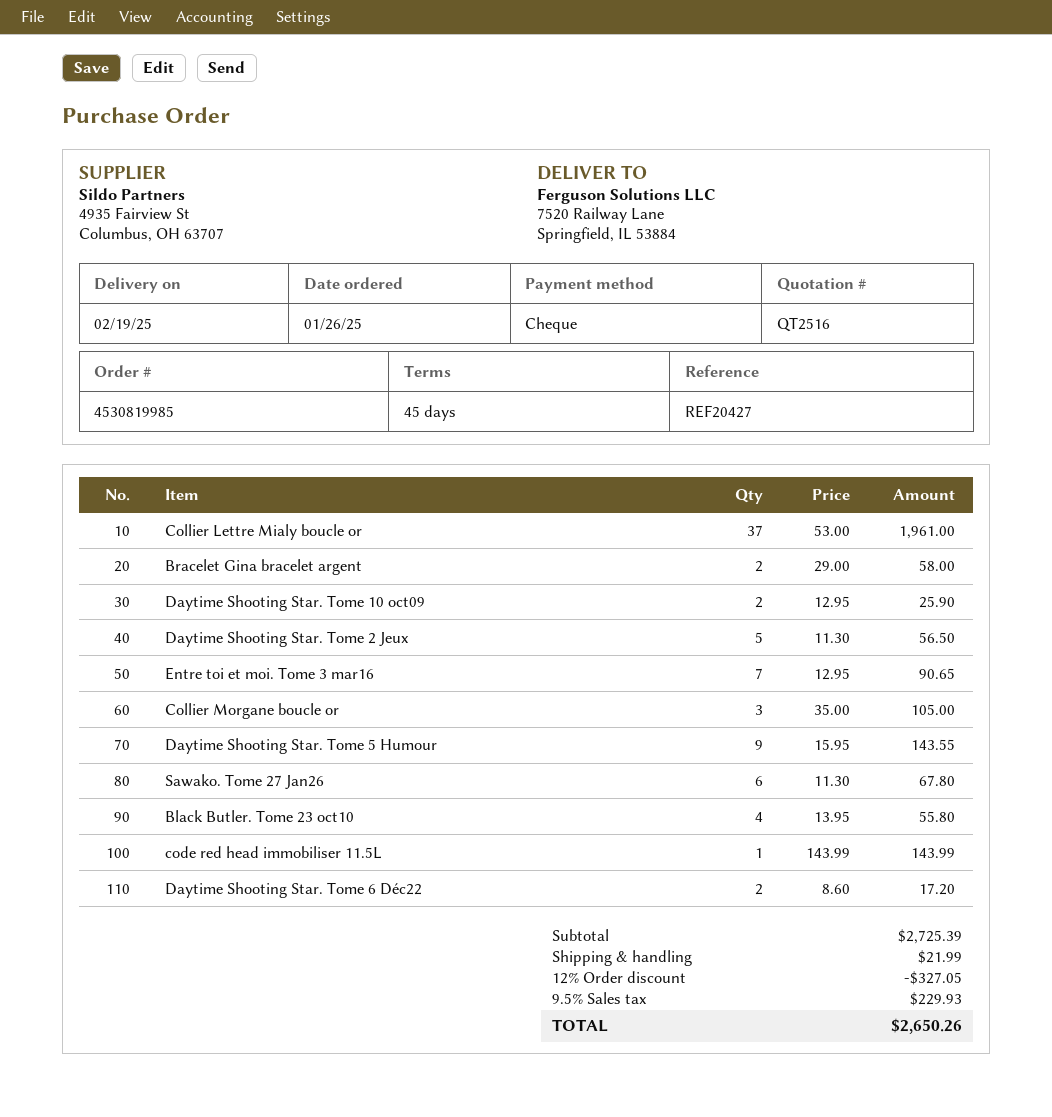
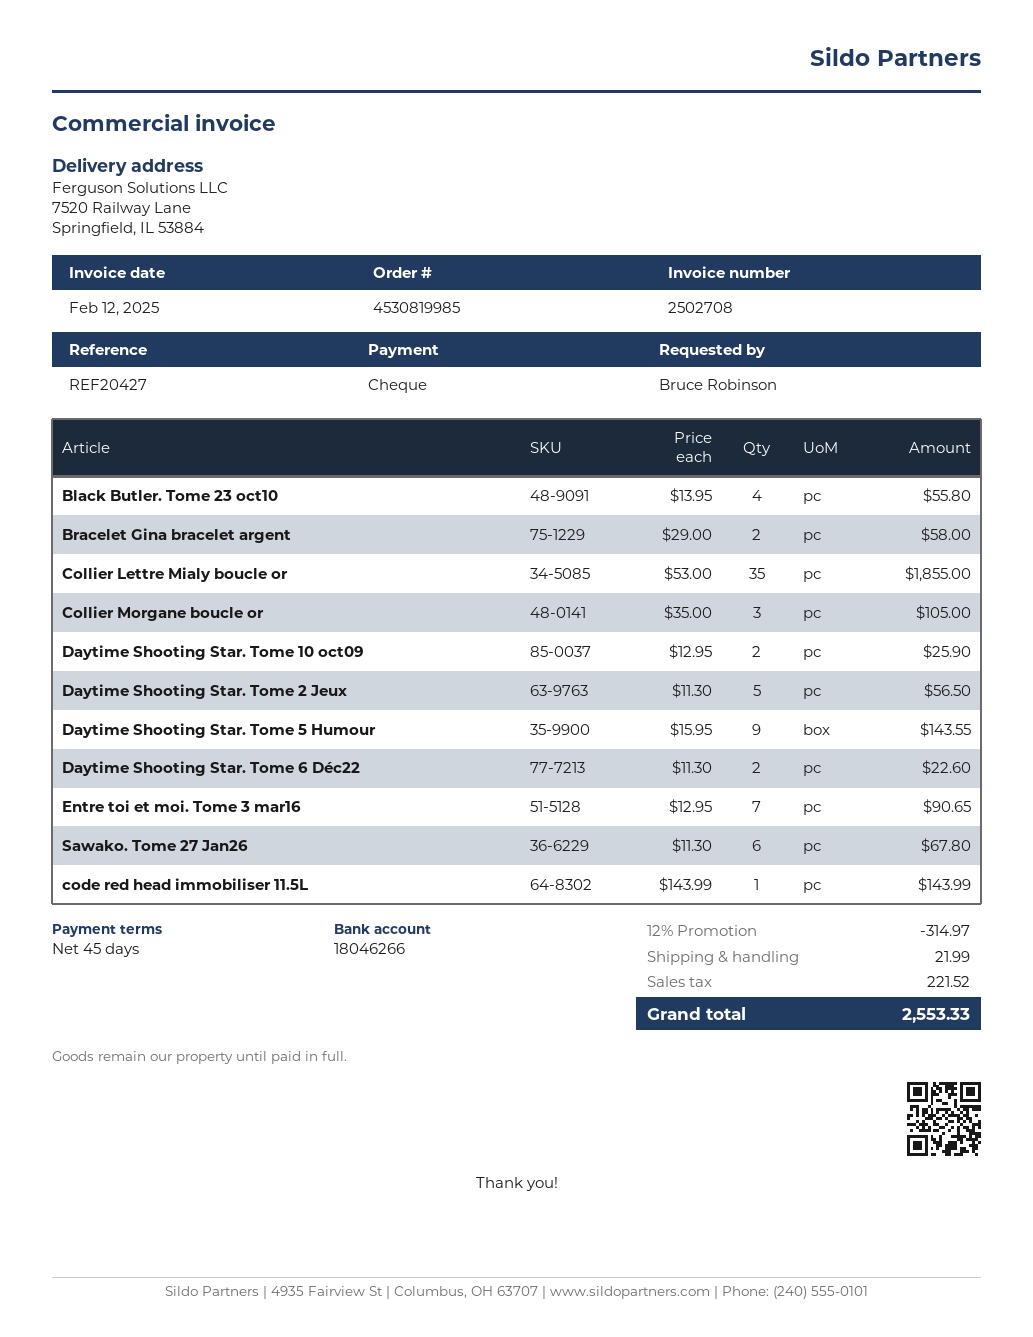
Collier Lettre Mialy boucle or: 37 x 53.00 = 1961.00 -> 35 x 53.00 = 1855.00
Daytime Shooting Star. Tome 6 Déc22: 2 x 8.60 = 17.20 -> 2 x 11.30 = 22.60
discount: 12% = 327.05 -> 12% = 314.97
tax: 229.93 -> 221.52
total: 2650.26 -> 2553.33

